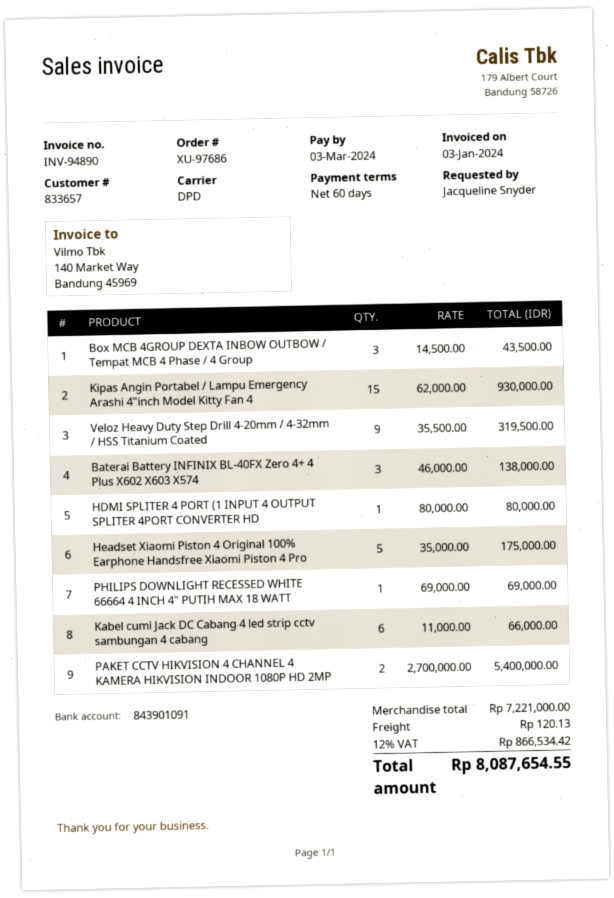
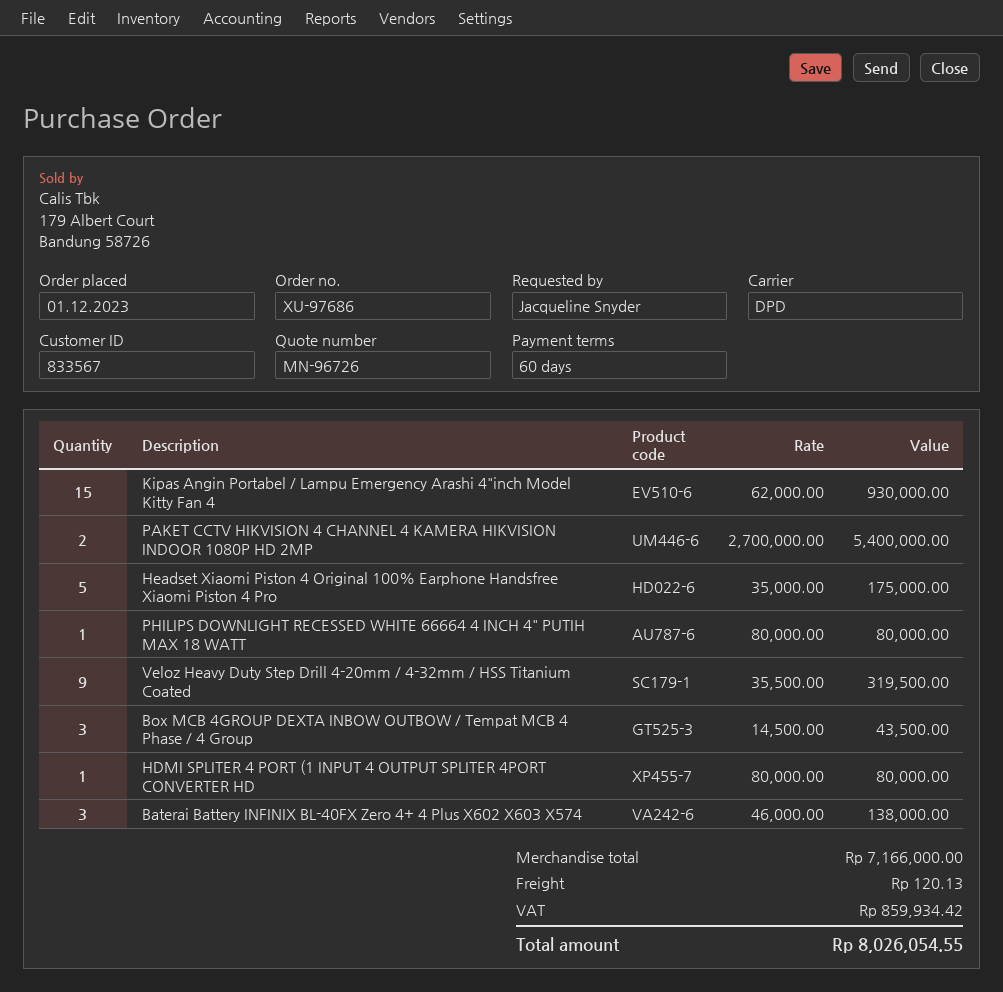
customer number: 833657 -> 833567
PHILIPS DOWNLIGHT RECESSED WHITE 66664 4 INCH 4" PUTIH MAX 18 WATT: 1 x 69000.00 = 69000.00 -> 1 x 80000.00 = 80000.00
Kabel cumi Jack DC Cabang 4 led strip cctv sambungan 4 cabang: 6 x 11000.00 = 66000.00 -> none
subtotal: 7221000.00 -> 7166000.00
tax: 866534.42 -> 859934.42
total: 8087654.55 -> 8026054.55

